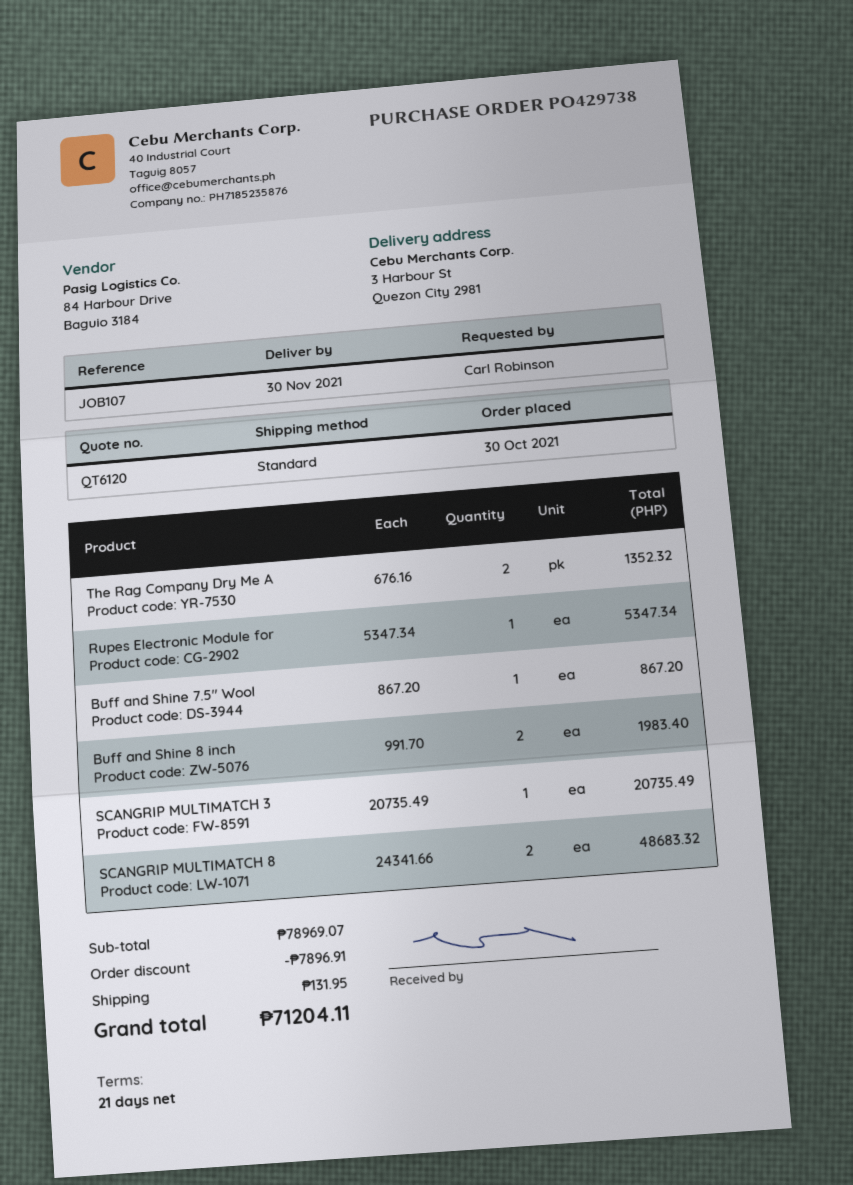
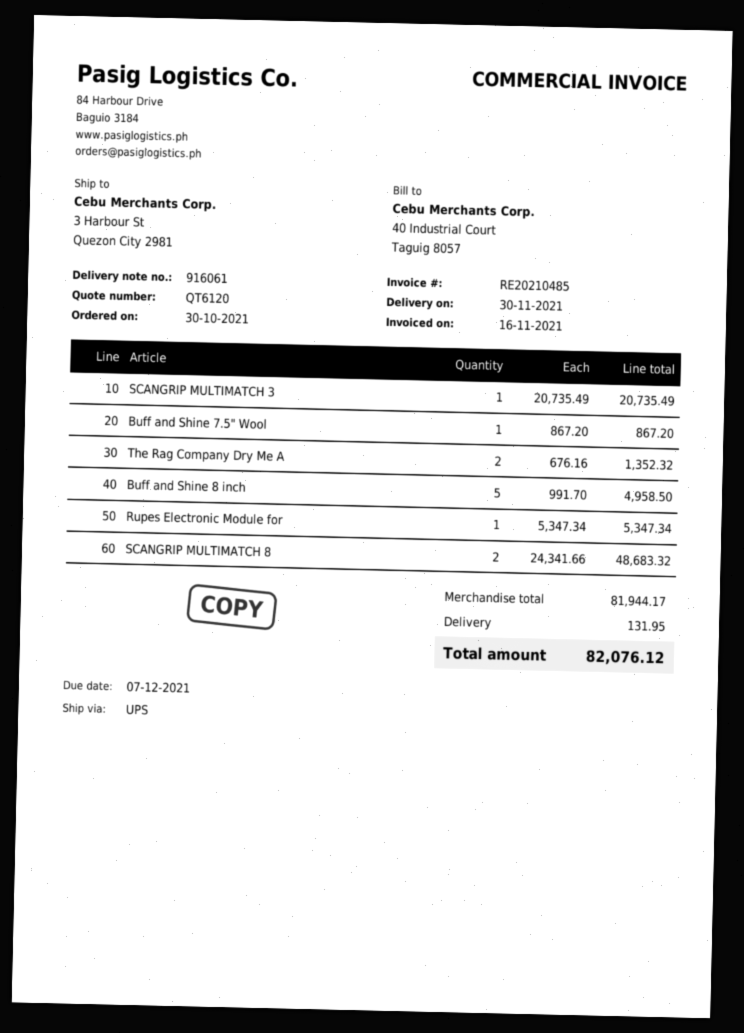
shipping method: standard -> UPS
Buff and Shine 8 inch: 2 x 991.70 = 1983.40 -> 5 x 991.70 = 4958.50
subtotal: 78969.07 -> 81944.17
discount: 7896.91 -> none
total: 71204.11 -> 82076.12

